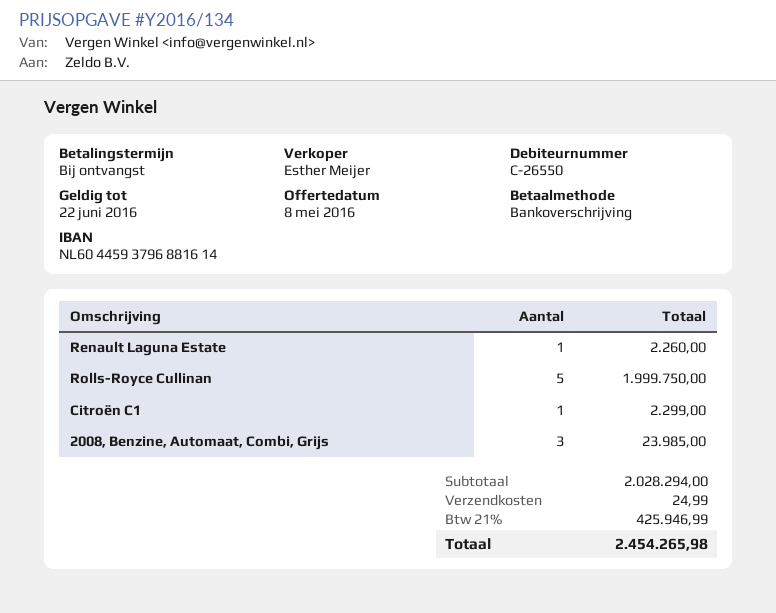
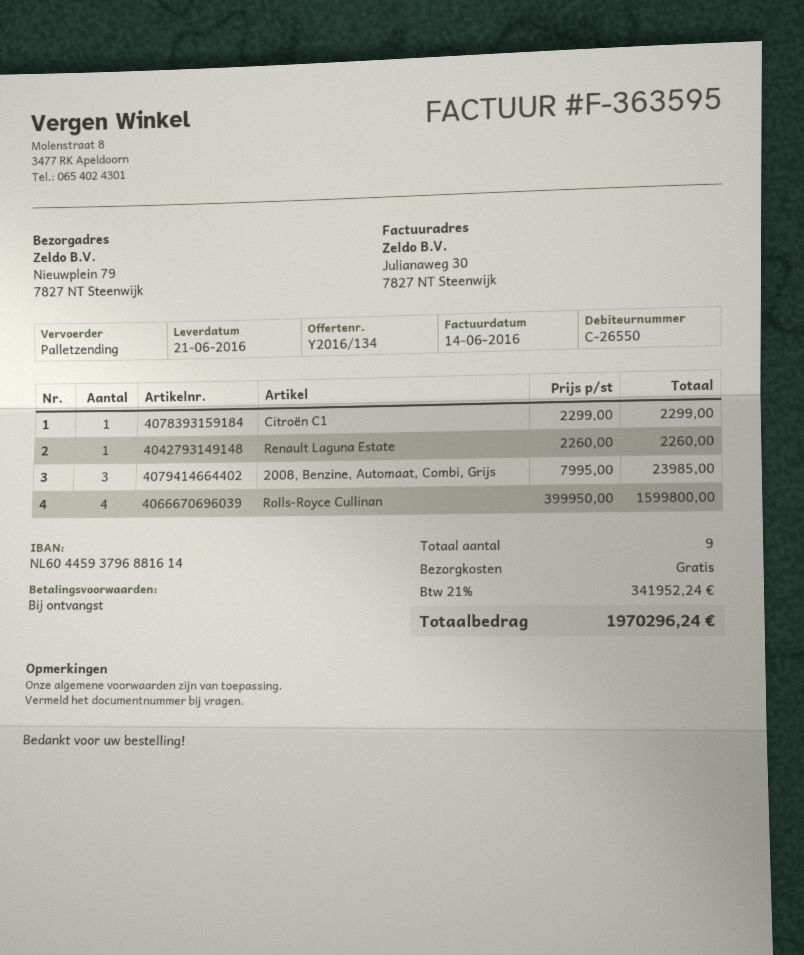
Rolls-Royce Cullinan: 5 for 1999750.00 -> 4 for 1599800.00
shipping: 24.99 -> 0.00
tax: 21% = 425946.99 -> 21% = 341952.24
total: 2454265.98 -> 1970296.24

